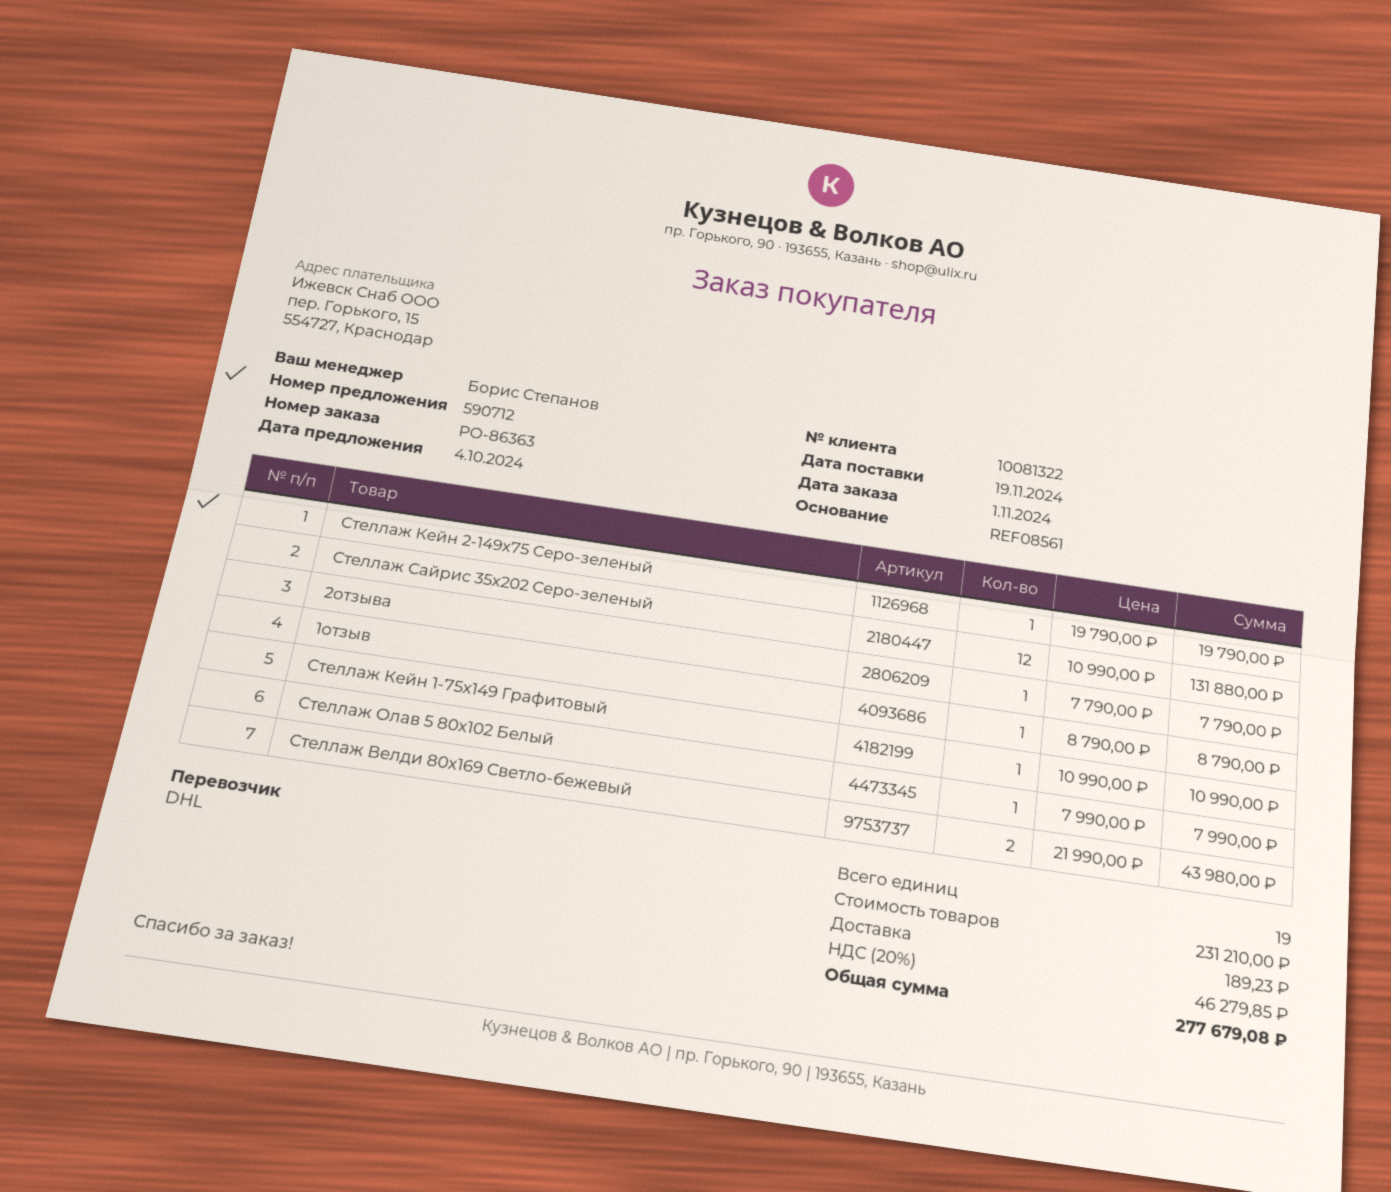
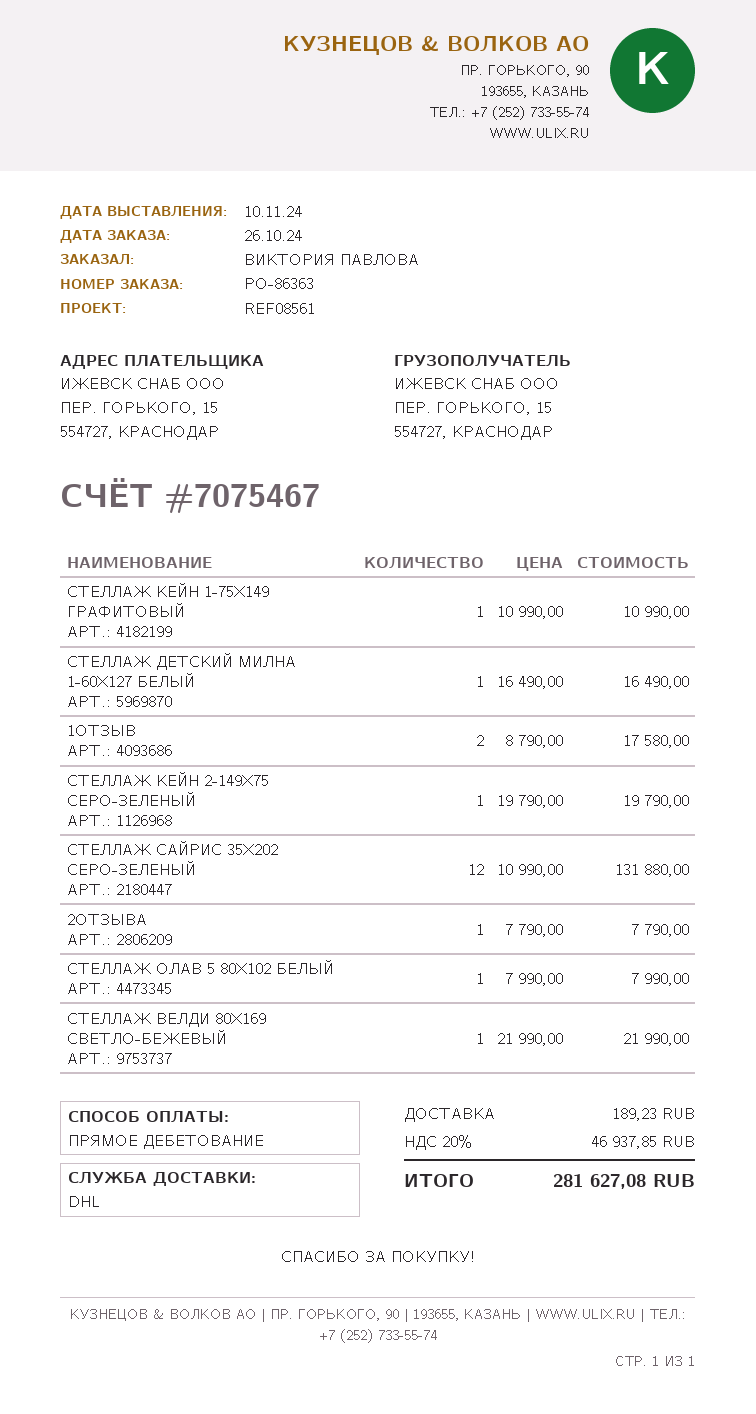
order date: 2024-11-01 -> 2024-10-26
1отзыв: 1 x 8790.00 = 8790.00 -> 2 x 8790.00 = 17580.00
Стеллаж Велди 80x169 Светло-бежевый: 2 x 21990.00 = 43980.00 -> 1 x 21990.00 = 21990.00
СТЕЛЛАЖ ДЕТСКИЙ МИЛНА 1-60X127 БЕЛЫЙ: none -> 1 x 16490.00 = 16490.00
tax: 20% = 46279.85 -> 20% = 46937.85
total: 277679.08 -> 281627.08

